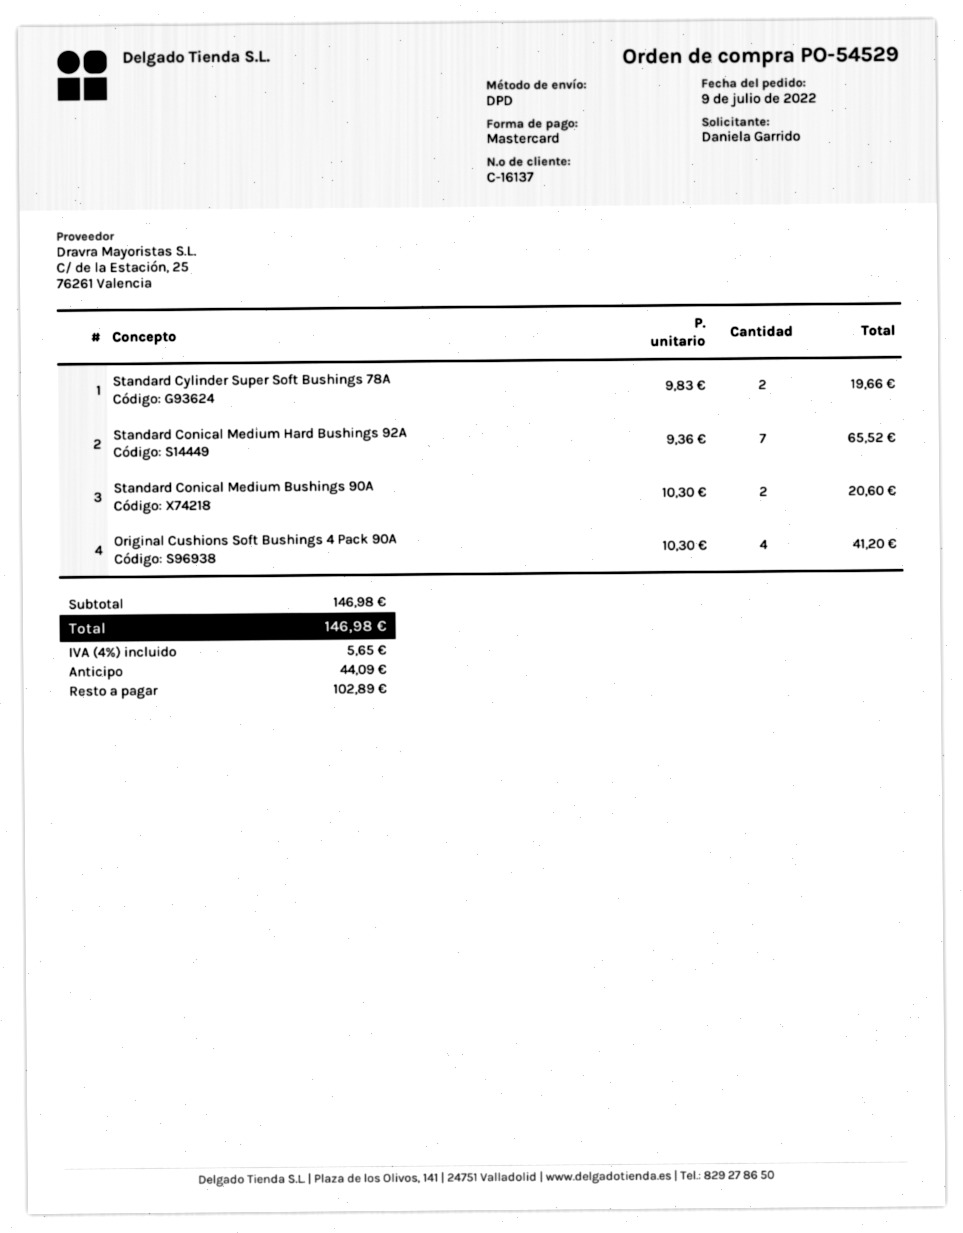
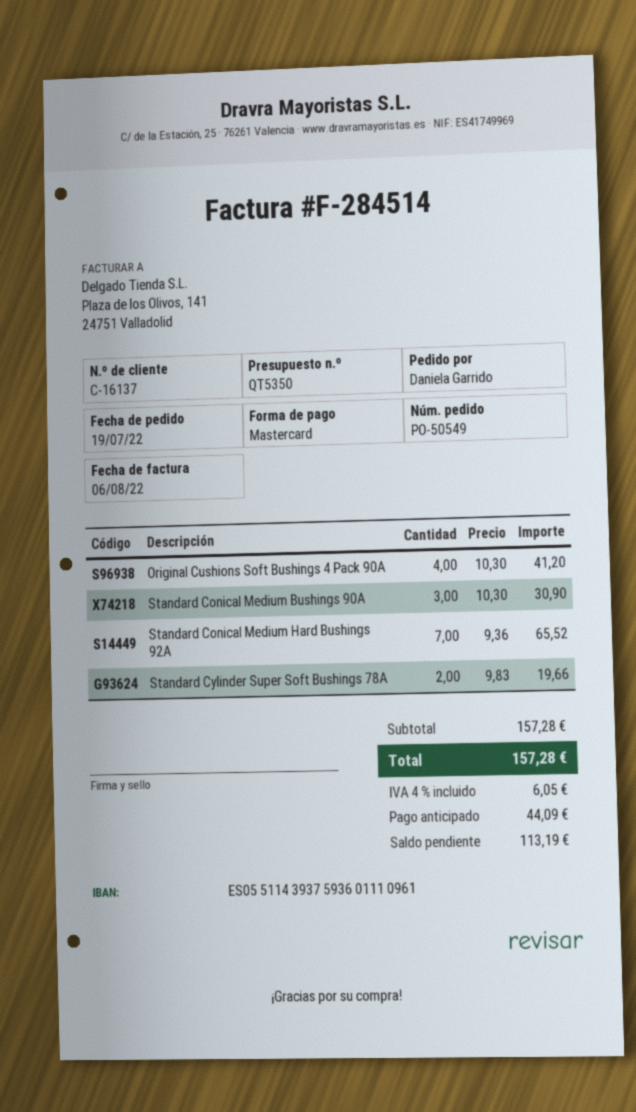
order number: PO-54529 -> PO-50549
order date: 2022-07-09 -> 2022-07-19
Standard Conical Medium Bushings 90A: 2 x 10.30 = 20.60 -> 3 x 10.30 = 30.90
subtotal: 146.98 -> 157.28
tax: 4% = 5.65 -> 4% = 6.05
total: 146.98 -> 157.28
balance: 102.89 -> 113.19

